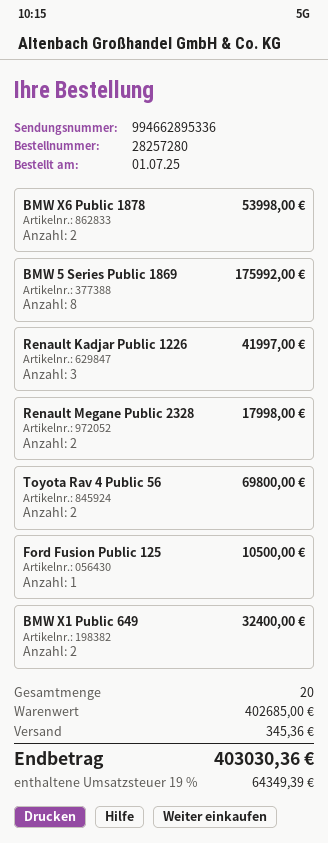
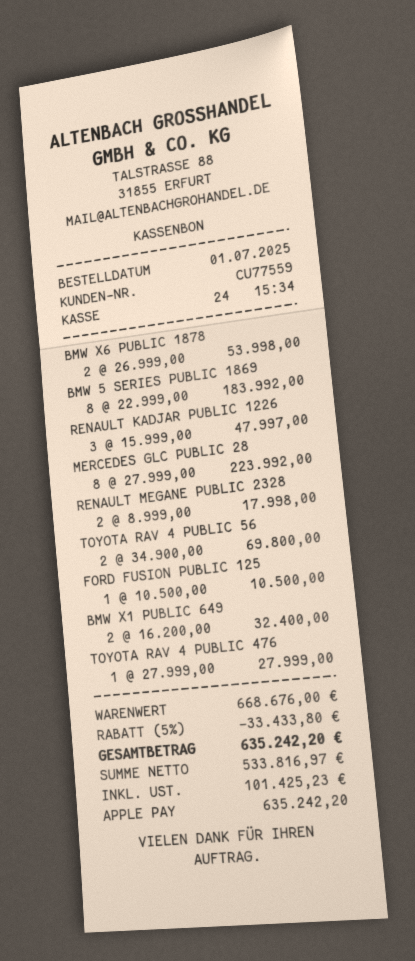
BMW 5 Series Public 1869: 8 for 175992.00 -> 8 for 183992.00
Renault Kadjar Public 1226: 3 for 41997.00 -> 3 for 47997.00
MERCEDES GLC PUBLIC 28: none -> 8 for 223992.00
TOYOTA RAV 4 PUBLIC 476: none -> 1 for 27999.00
subtotal: 402685.00 -> 668676.00
discount: none -> 5% = 33433.80
shipping: 345.36 -> none
tax: 64349.39 -> 101425.23
total: 403030.36 -> 635242.20

